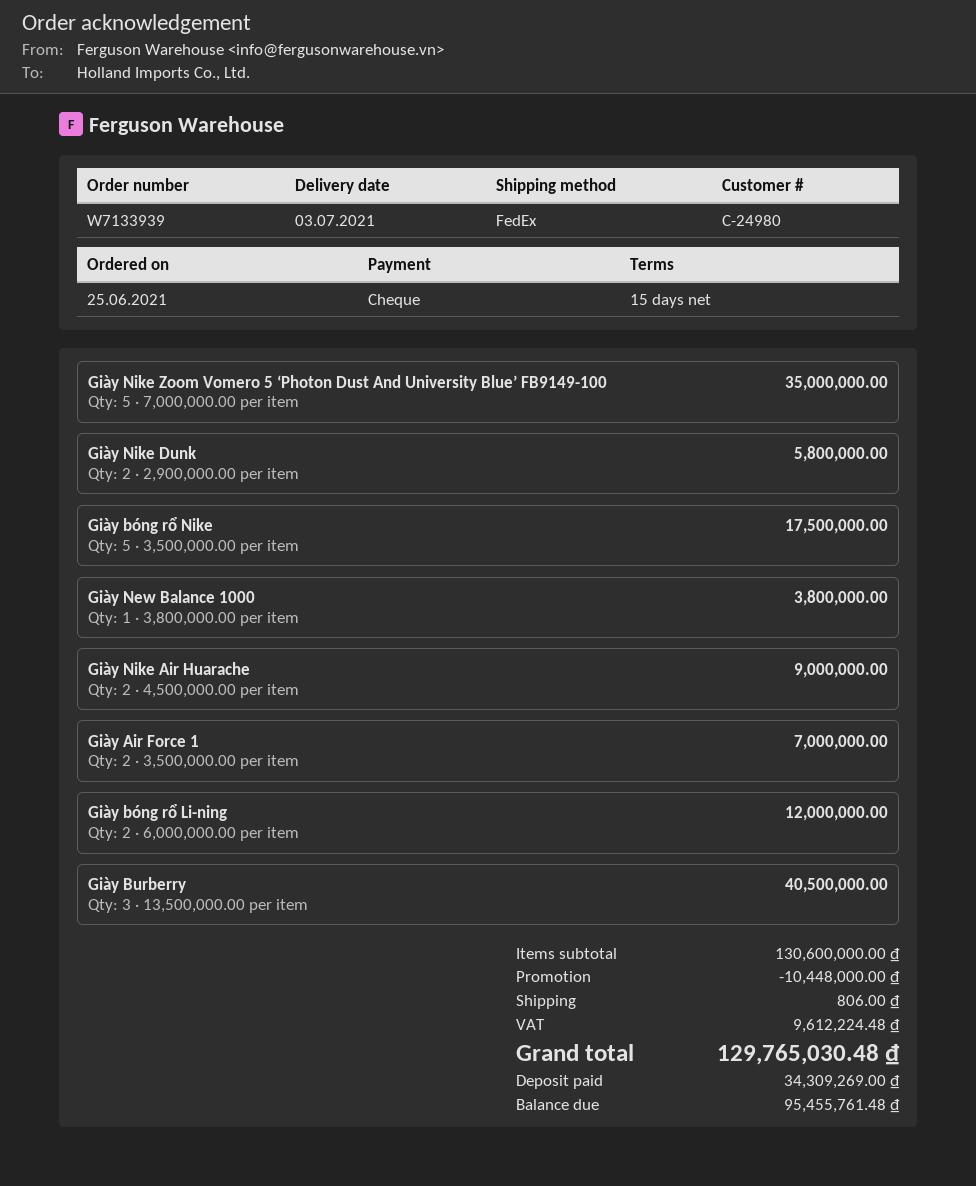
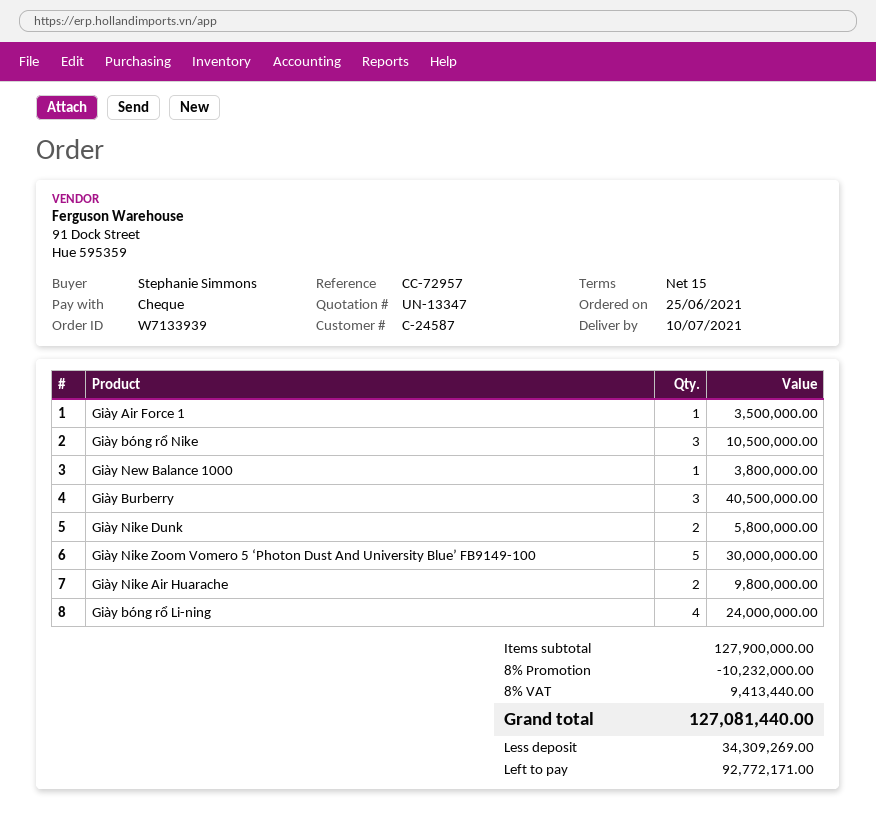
delivery date: 2021-07-03 -> 2021-07-10
customer number: C-24980 -> C-24587
Giày Nike Zoom Vomero 5 ‘Photon Dust And University Blue’ FB9149-100: 5 for 35000000.00 -> 5 for 30000000.00
Giày bóng rổ Nike: 5 for 17500000.00 -> 3 for 10500000.00
Giày Nike Air Huarache: 2 for 9000000.00 -> 2 for 9800000.00
Giày Air Force 1: 2 for 7000000.00 -> 1 for 3500000.00
Giày bóng rổ Li-ning: 2 for 12000000.00 -> 4 for 24000000.00
subtotal: 130600000.00 -> 127900000.00
discount: 10448000.00 -> 10232000.00
shipping: 806.00 -> none
tax: 9612224.48 -> 9413440.00
total: 129765030.48 -> 127081440.00
balance: 95455761.48 -> 92772171.00

